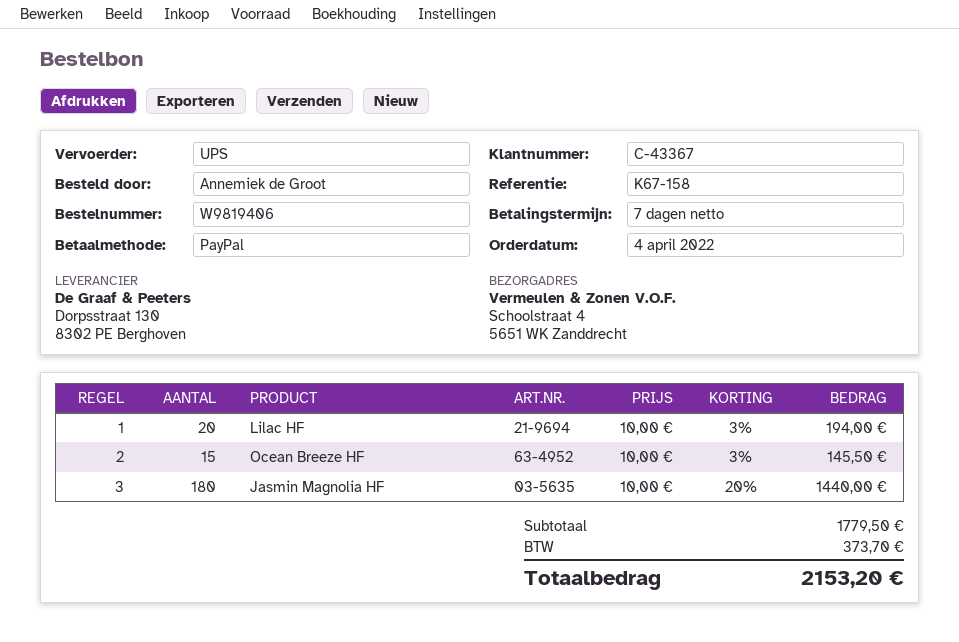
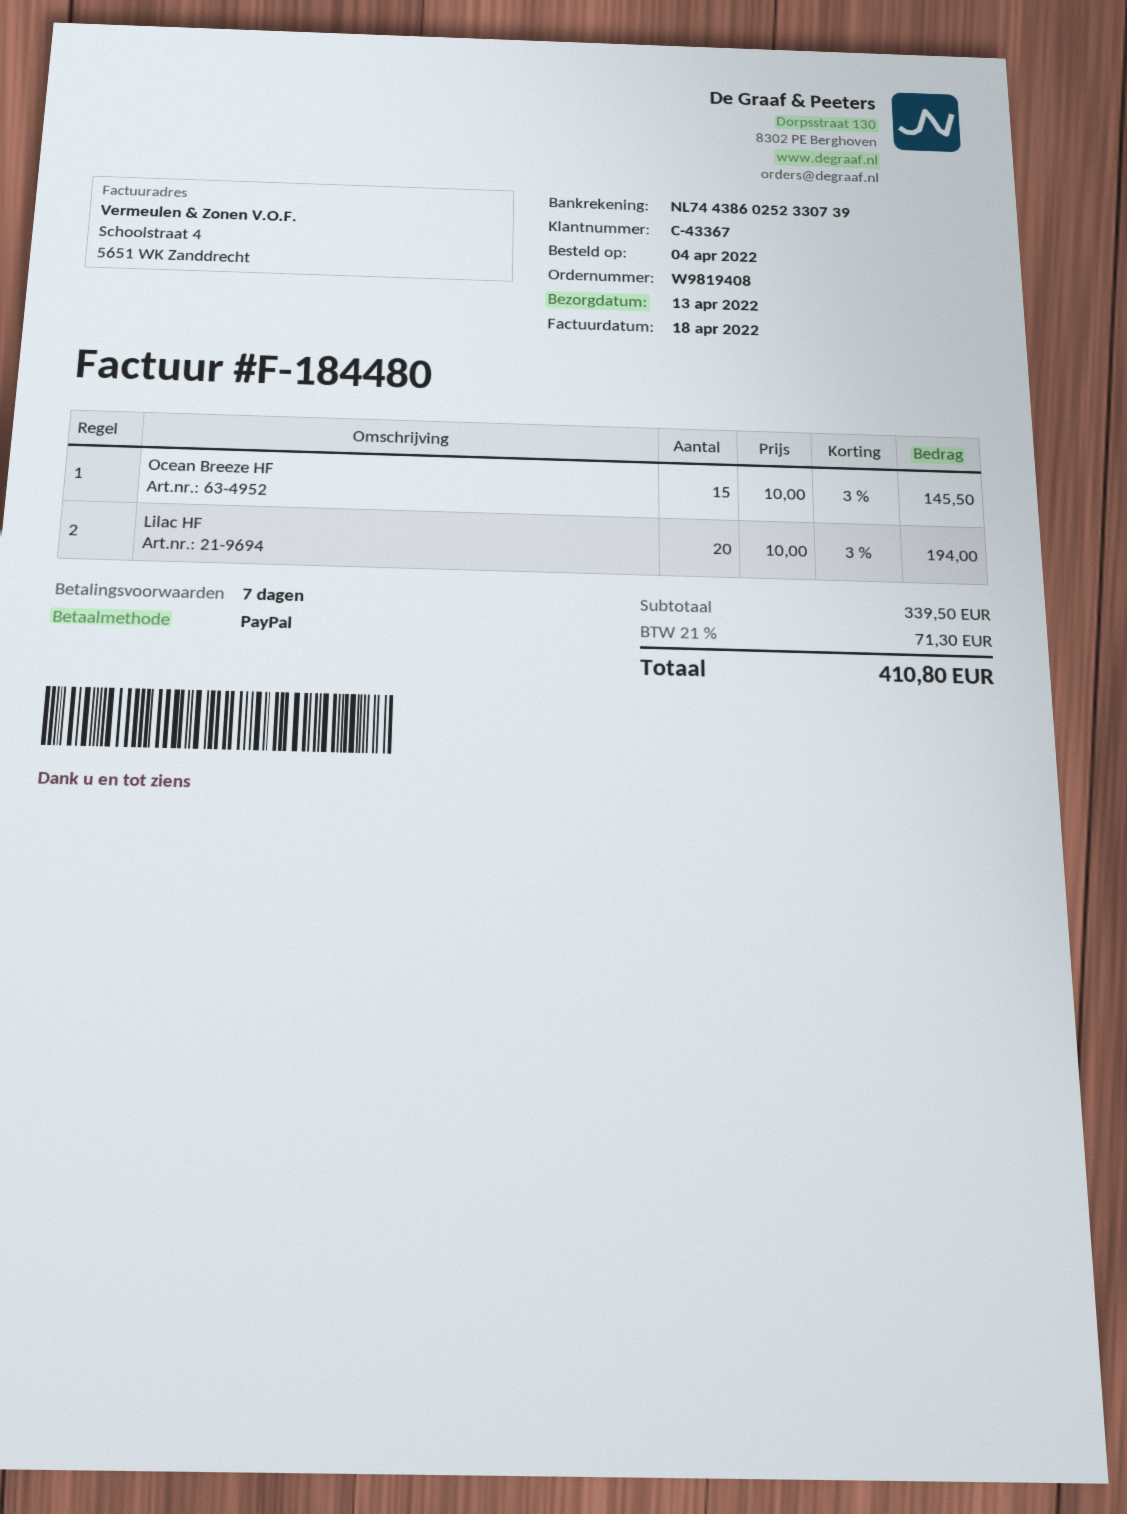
order number: W9819406 -> W9819408
Jasmin Magnolia HF: 180 x 10.00 - 20% = 1440.00 -> none
subtotal: 1779.50 -> 339.50
tax: 373.70 -> 71.30
total: 2153.20 -> 410.80

